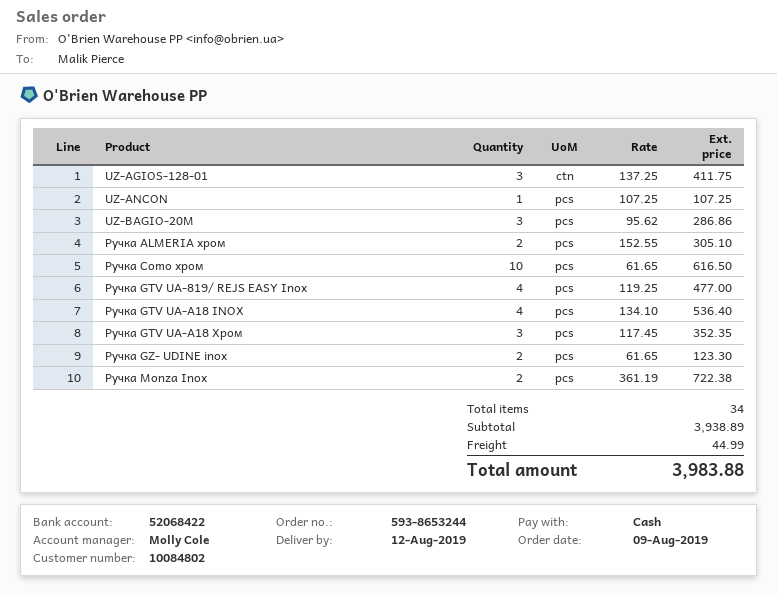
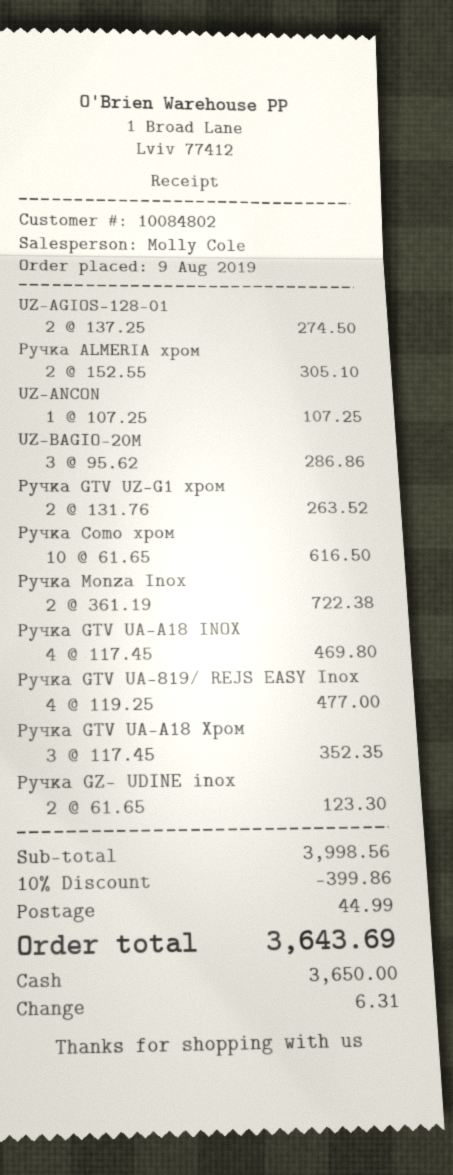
UZ-AGIOS-128-01: 3 x 137.25 = 411.75 -> 2 x 137.25 = 274.50
Ручка GTV UA-A18 INOX: 4 x 134.10 = 536.40 -> 4 x 117.45 = 469.80
Ручка GTV UZ-G1 хром: none -> 2 x 131.76 = 263.52
subtotal: 3938.89 -> 3998.56
discount: none -> 10% = 399.86
total: 3983.88 -> 3643.69

